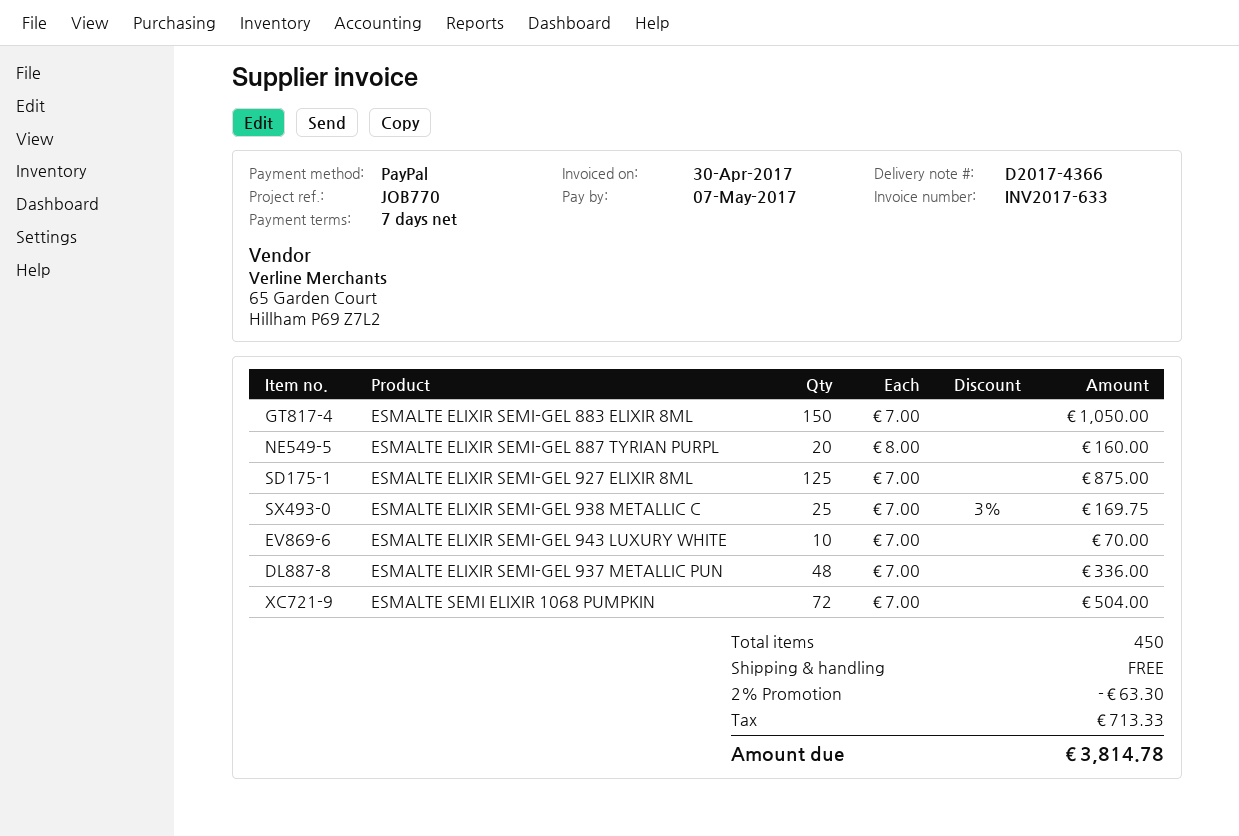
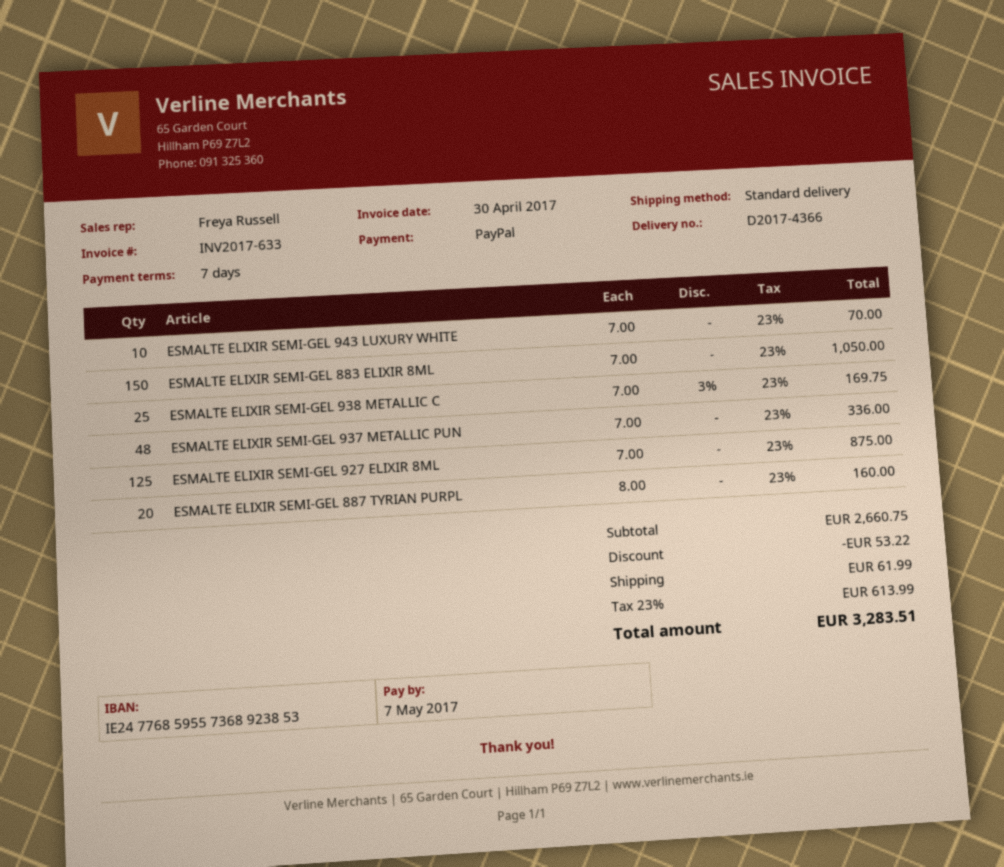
ESMALTE SEMI ELIXIR 1068 PUMPKIN: 72 x 7.00 = 504.00 -> none
discount: 63.30 -> 53.22
shipping: 0.00 -> 61.99
tax: 713.33 -> 613.99
total: 3814.78 -> 3283.51

